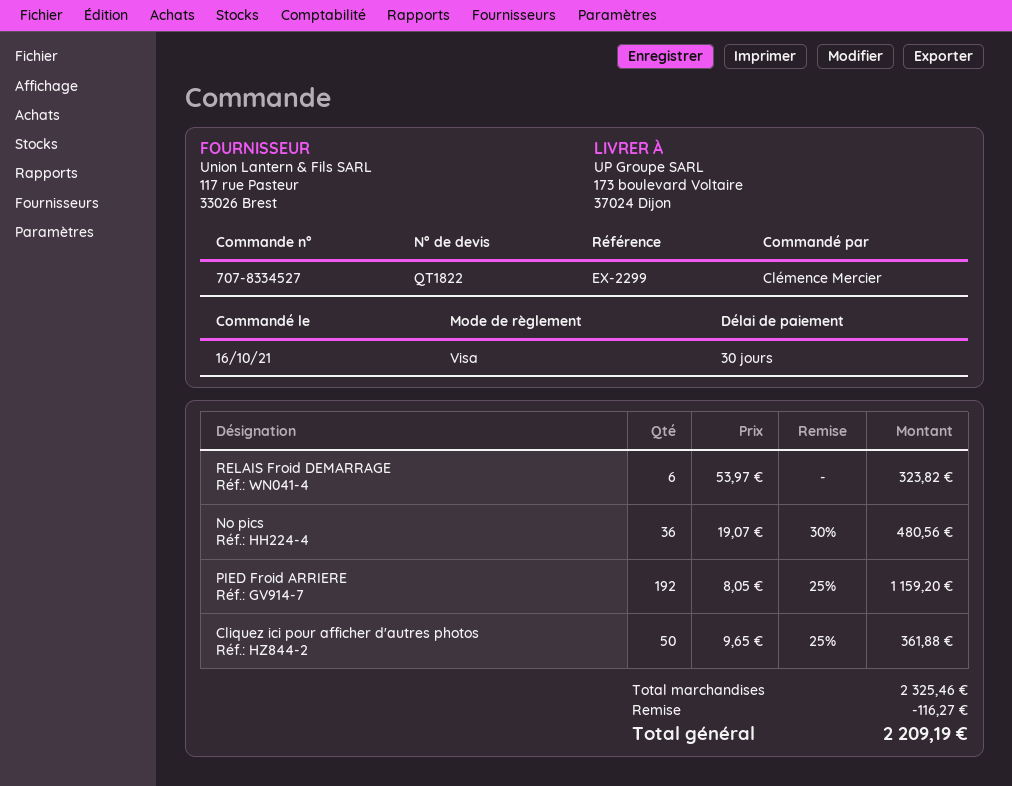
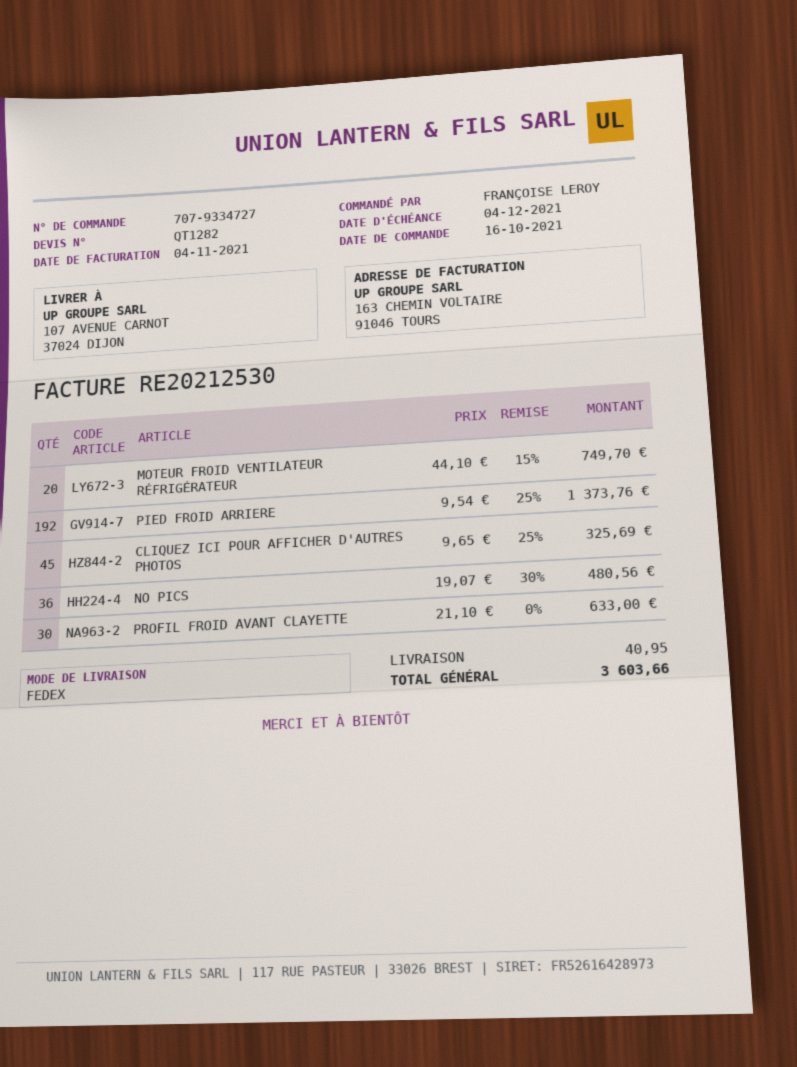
quote number: QT1822 -> QT1282
order number: 707-8334527 -> 707-9334727
ordered by: Clémence Mercier -> FRANÇOISE LEROY
ship to: 173 boulevard Voltaire, 37024 Dijon -> 107 AVENUE CARNOT, 37024 DIJON
RELAIS Froid DEMARRAGE: 6 x 53.97 = 323.82 -> none
PIED Froid ARRIERE: 192 x 8.05 - 25% = 1159.20 -> 192 x 9.54 - 25% = 1373.76
Cliquez ici pour afficher d'autres photos: 50 x 9.65 - 25% = 361.88 -> 45 x 9.65 - 25% = 325.69
MOTEUR FROID VENTILATEUR RÉFRIGÉRATEUR: none -> 20 x 44.10 - 15% = 749.70
PROFIL FROID AVANT CLAYETTE: none -> 30 x 21.10 = 633.00
discount: 116.27 -> none
shipping: none -> 40.95
total: 2209.19 -> 3603.66

